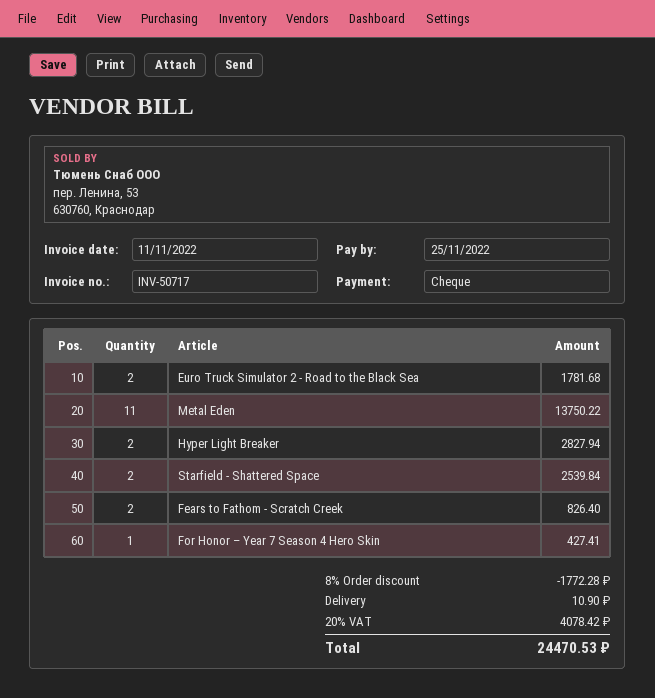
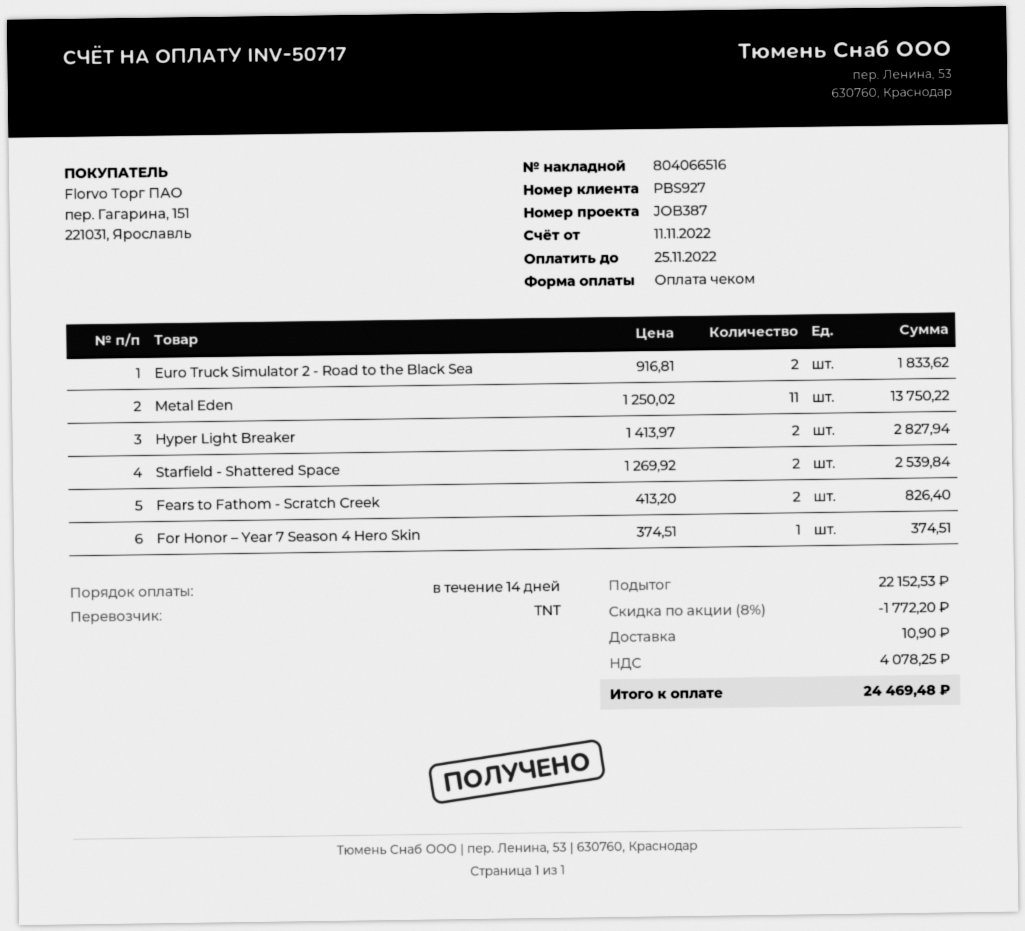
Euro Truck Simulator 2 - Road to the Black Sea: 2 for 1781.68 -> 2 for 1833.62
For Honor – Year 7 Season 4 Hero Skin: 1 for 427.41 -> 1 for 374.51
discount: 8% = 1772.28 -> 8% = 1772.20
tax: 4078.42 -> 4078.25
total: 24470.53 -> 24469.48

